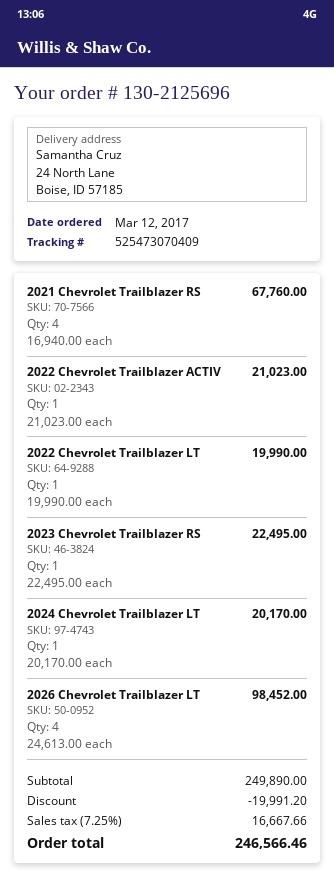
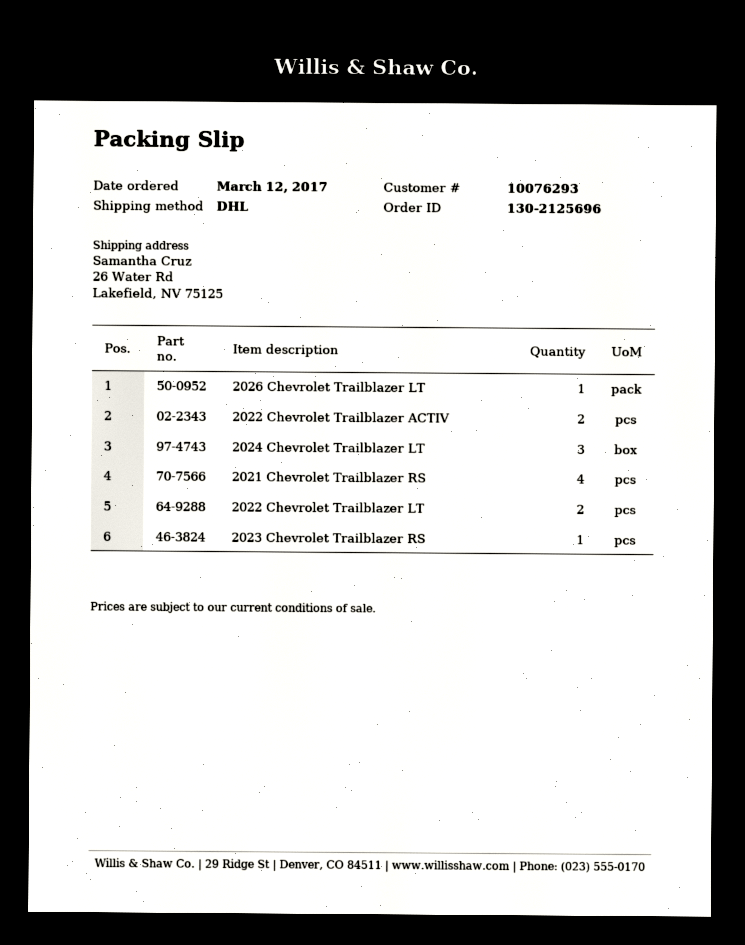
ship to: 24 North Lane, Boise, ID 57185 -> 26 Water Rd, Lakefield, NV 75125
2022 Chevrolet Trailblazer ACTIV: 1 -> 2
2022 Chevrolet Trailblazer LT: 1 -> 2
2024 Chevrolet Trailblazer LT: 1 -> 3
2026 Chevrolet Trailblazer LT: 4 -> 1

